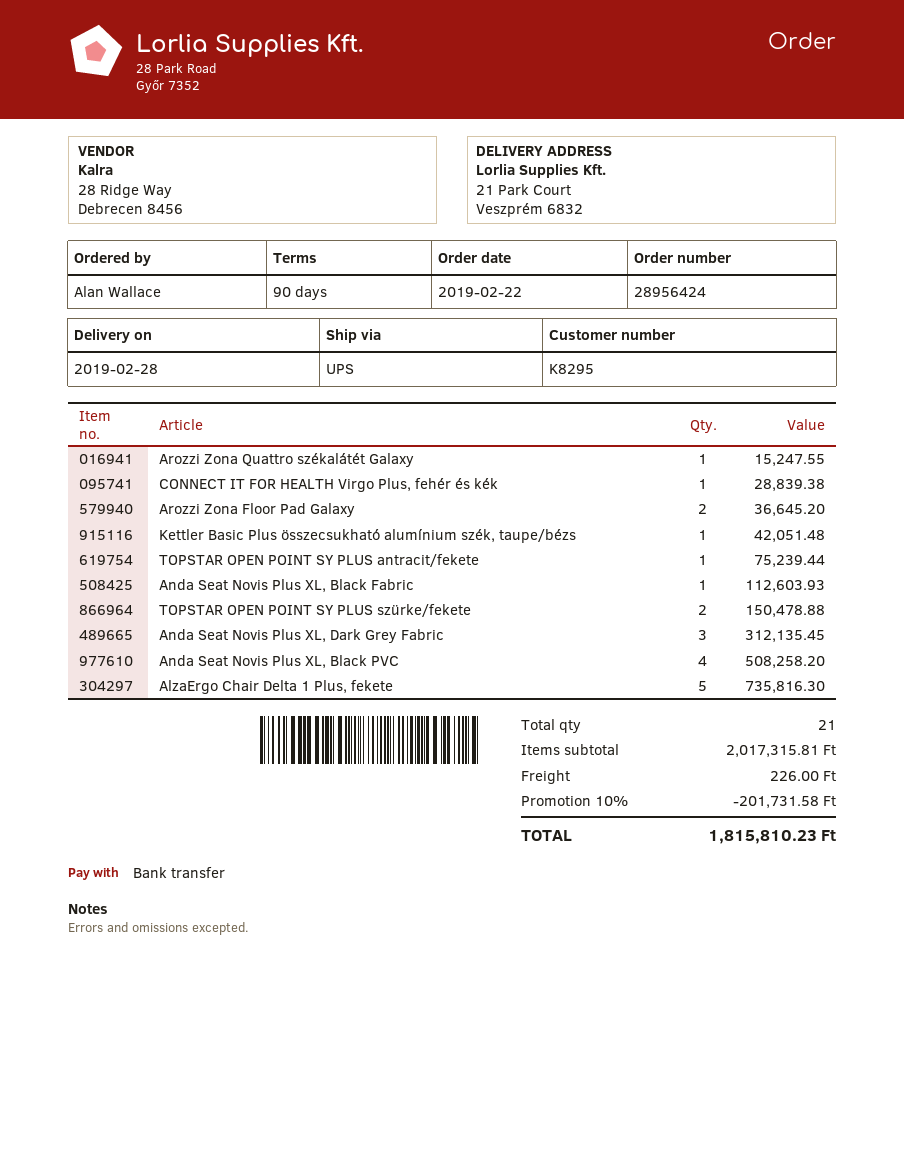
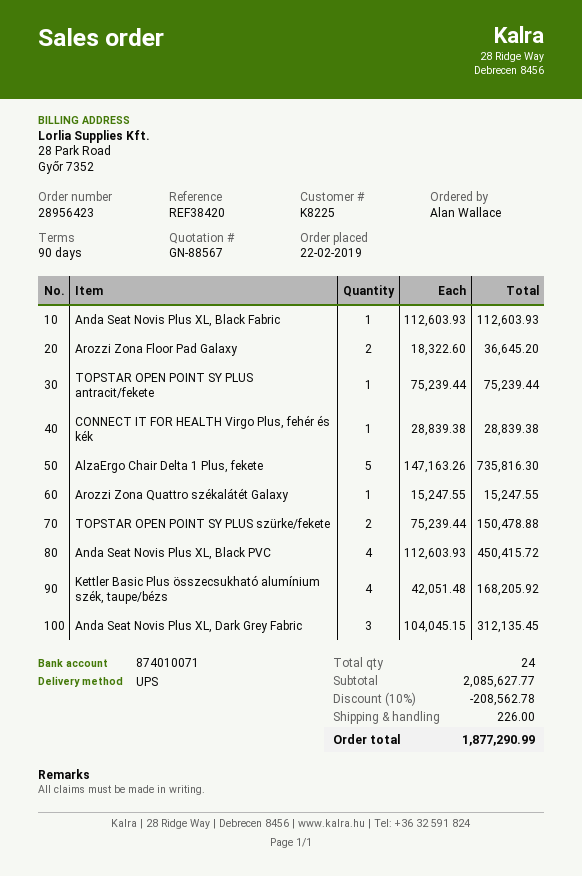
order number: 28956424 -> 28956423
customer number: K8295 -> K8225
Kettler Basic Plus összecsukható alumínium szék, taupe/bézs: 1 for 42051.48 -> 4 for 168205.92
Anda Seat Novis Plus XL, Black PVC: 4 for 508258.20 -> 4 for 450415.72
total quantity: 21 -> 24
subtotal: 2017315.81 -> 2085627.77
discount: 10% = 201731.58 -> 10% = 208562.78
total: 1815810.23 -> 1877290.99

